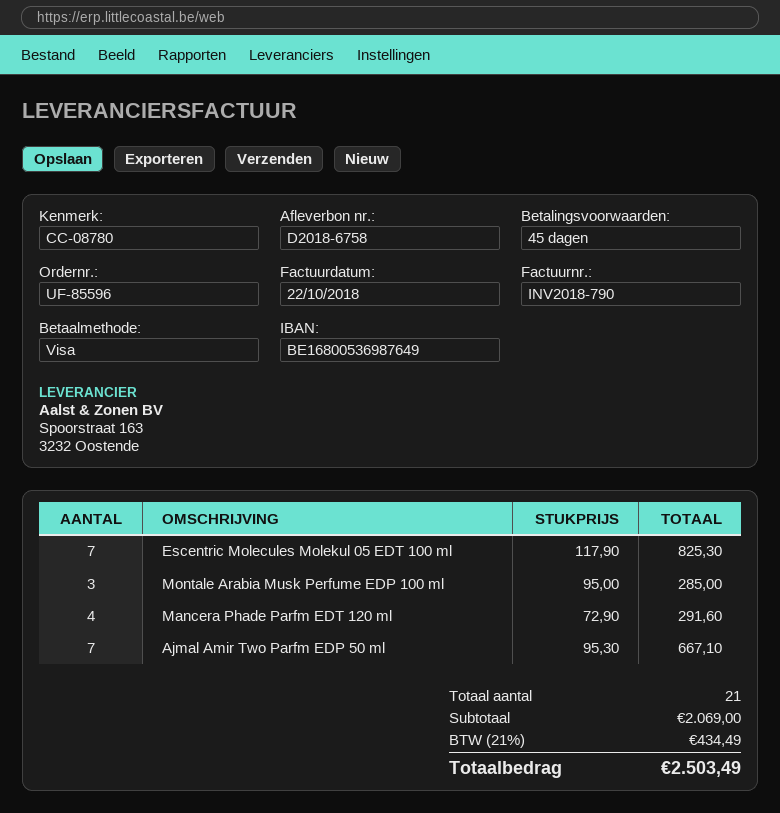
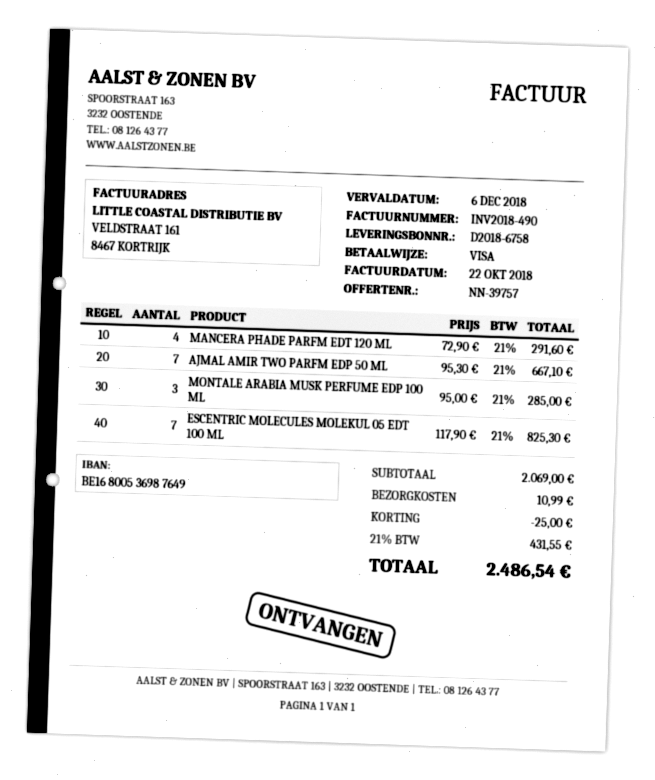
invoice number: INV2018-790 -> INV2018-490
discount: none -> 25.00
shipping: none -> 10.99
tax: 21% = 434.49 -> 21% = 431.55
total: 2503.49 -> 2486.54

